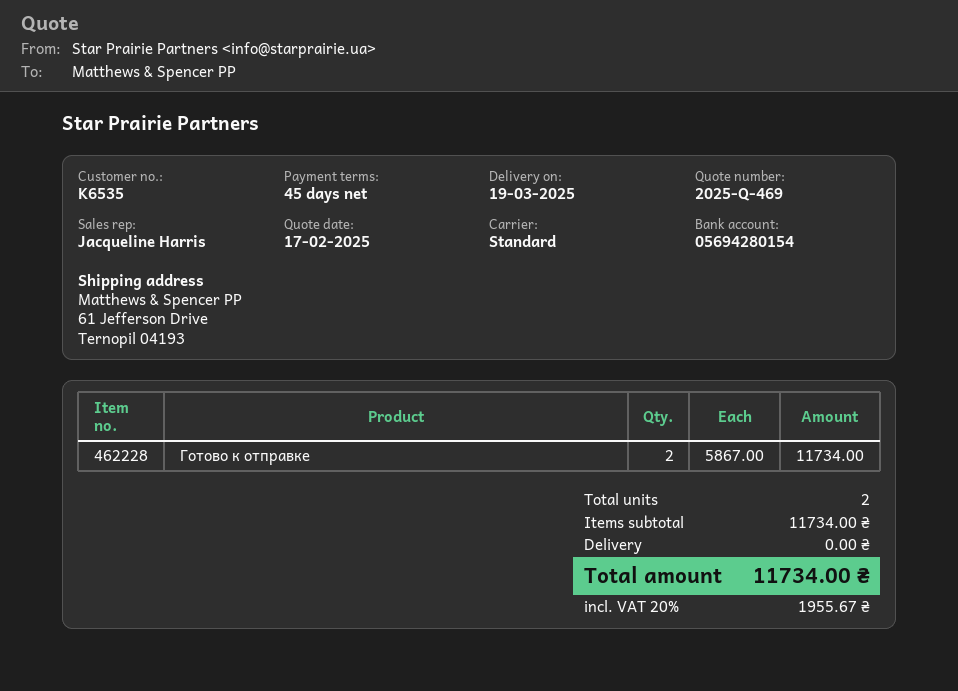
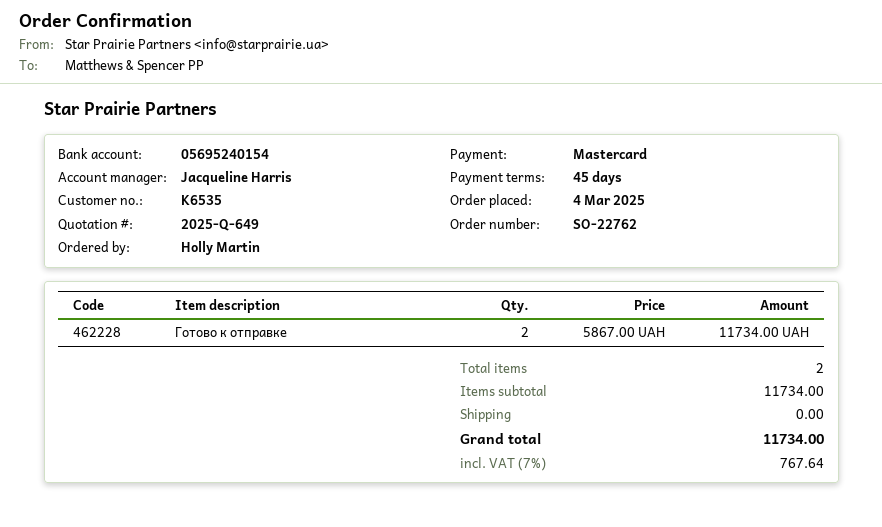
quote number: 2025-Q-469 -> 2025-Q-649
bank account: 05694280154 -> 05695240154
tax: 20% = 1955.67 -> 7% = 767.64

